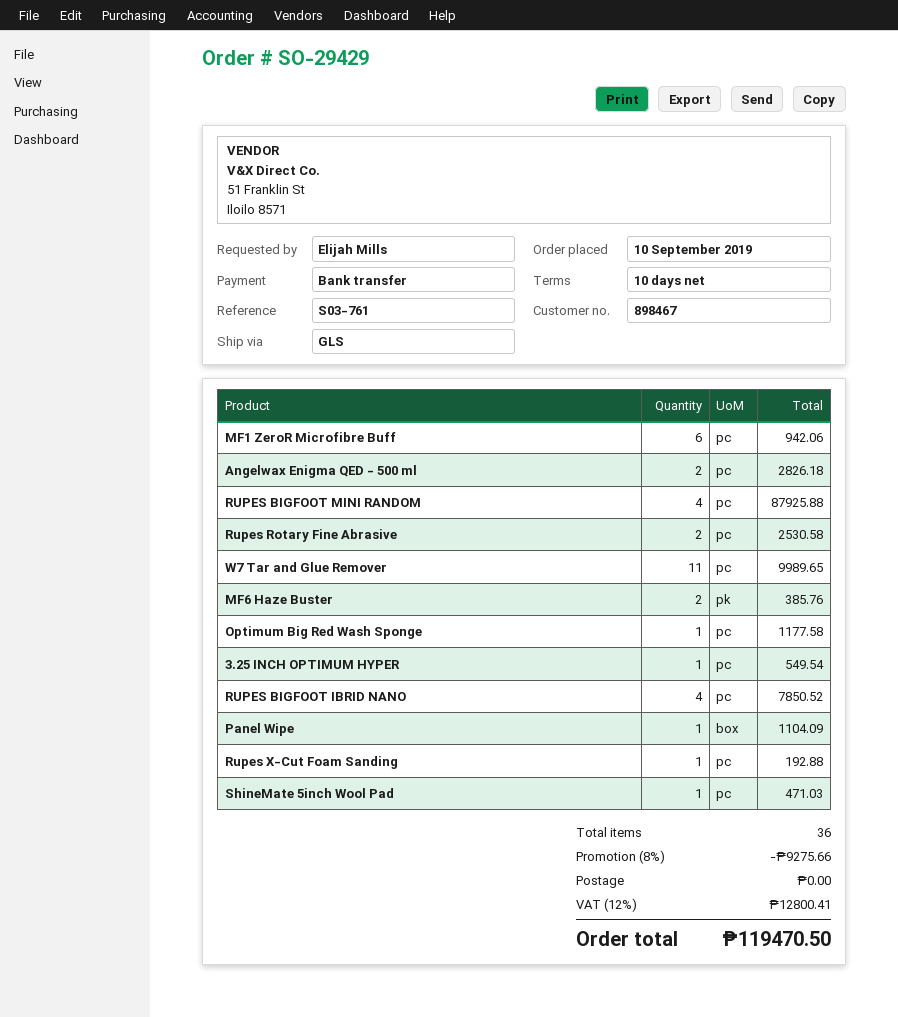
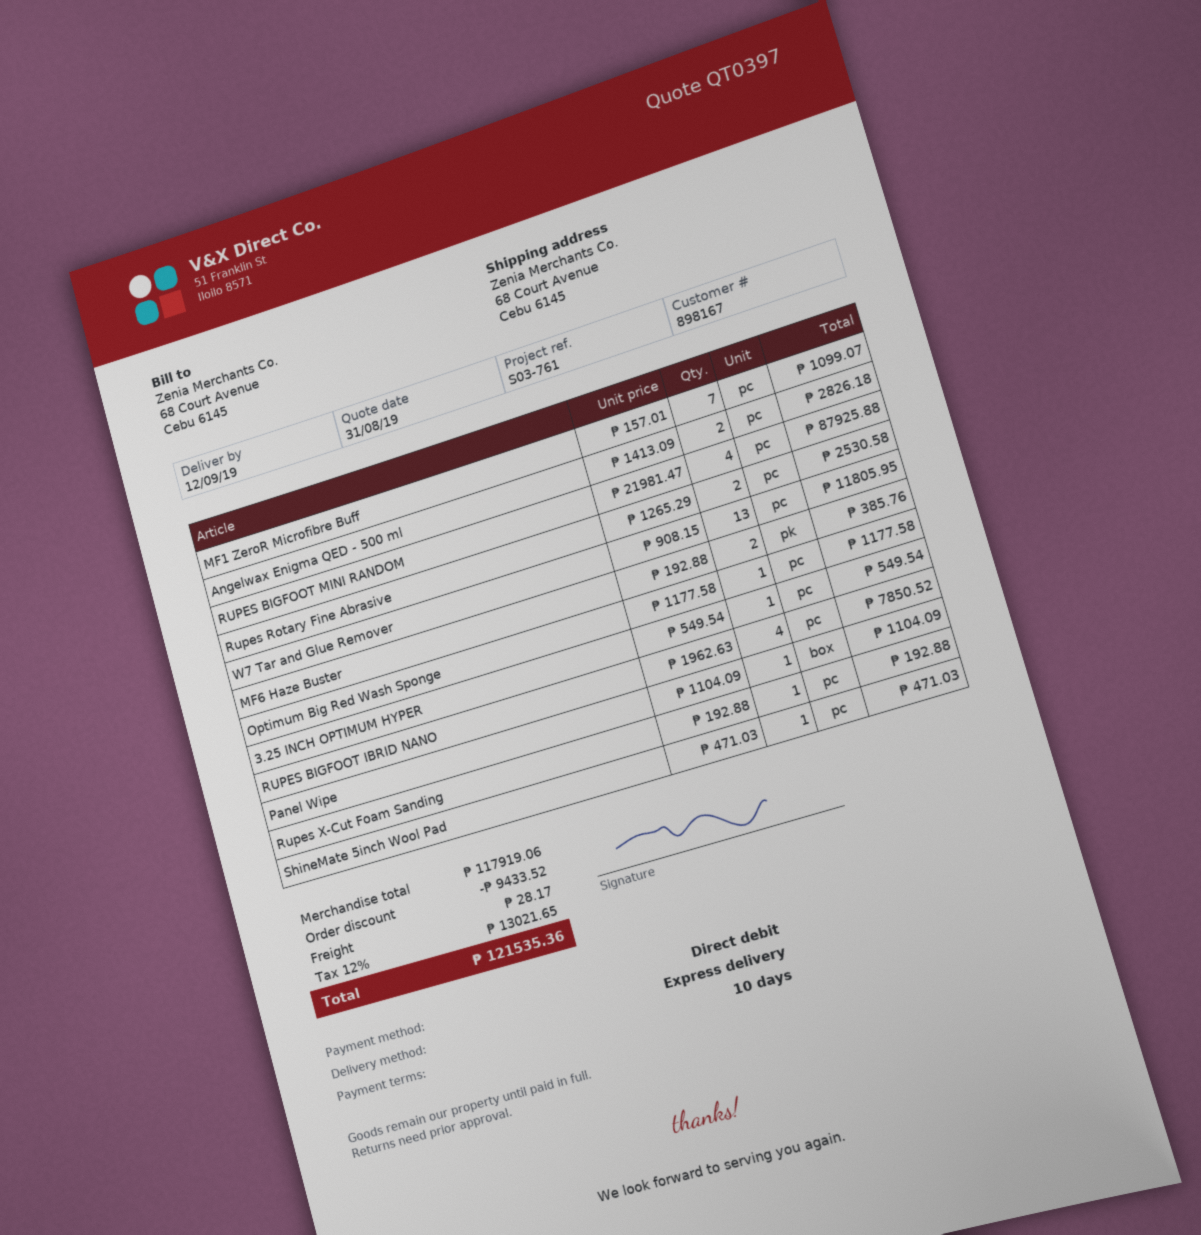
customer number: 898467 -> 898167
payment method: bank transfer -> direct debit
shipping method: GLS -> express
MF1 ZeroR Microfibre Buff: 6 for 942.06 -> 7 for 1099.07
W7 Tar and Glue Remover: 11 for 9989.65 -> 13 for 11805.95
discount: 9275.66 -> 9433.52
shipping: 0.00 -> 28.17
tax: 12% = 12800.41 -> 12% = 13021.65
total: 119470.50 -> 121535.36

